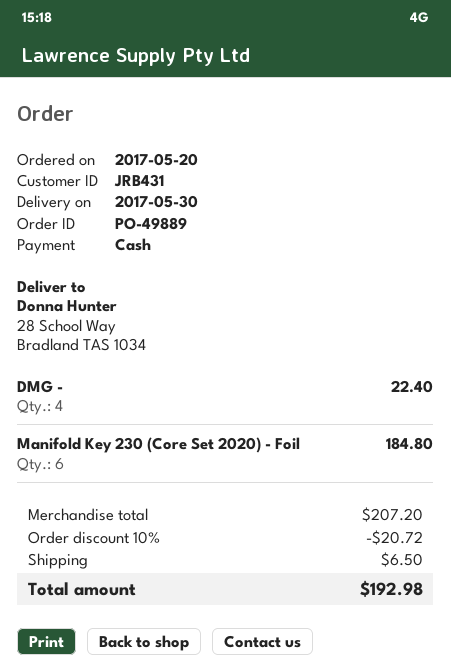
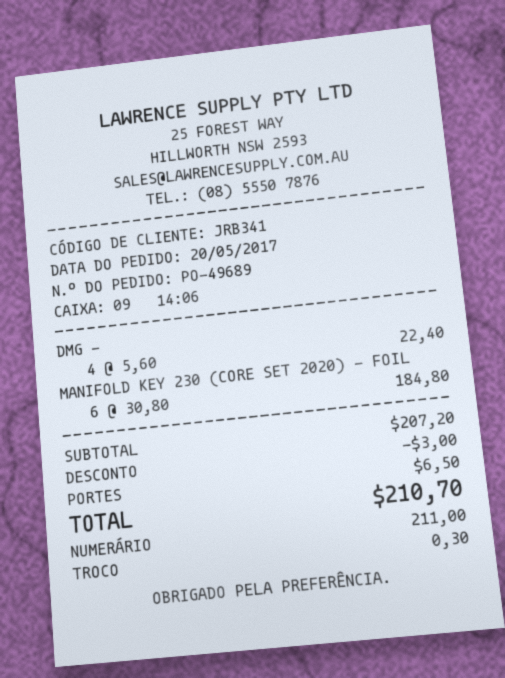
order number: PO-49889 -> PO-49689
customer number: JRB431 -> JRB341
discount: 20.72 -> 3.00
total: 192.98 -> 210.70

